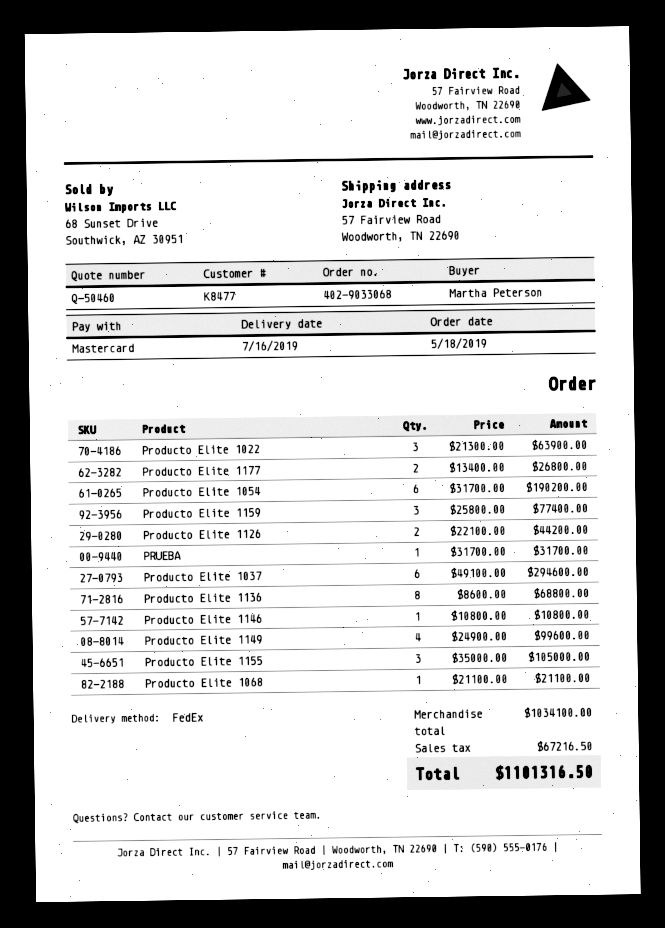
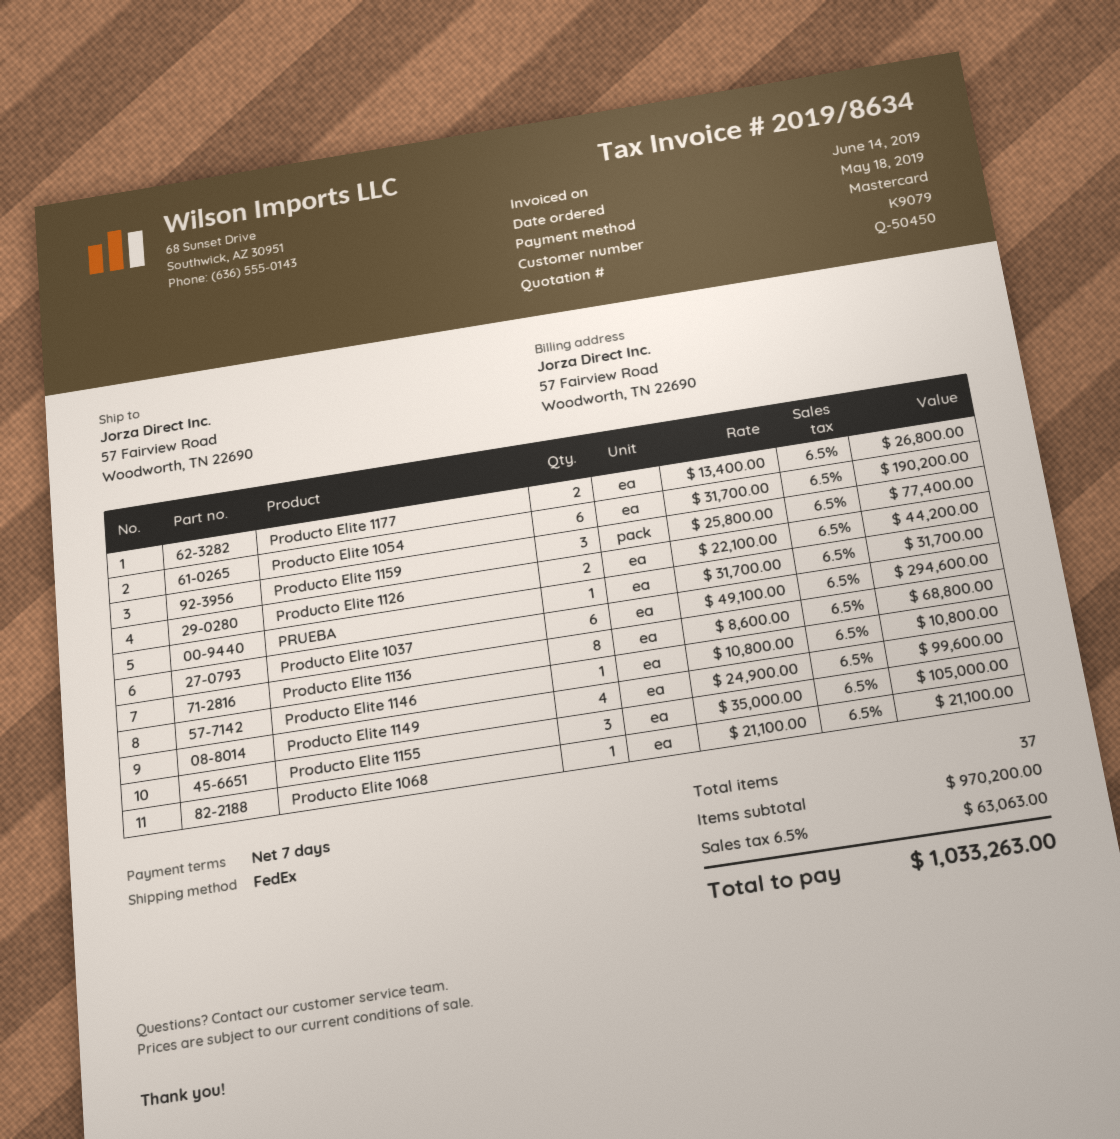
quote number: Q-50460 -> Q-50450
customer number: K8477 -> K9079
Producto Elite 1022: 3 x 21300.00 = 63900.00 -> none
subtotal: 1034100.00 -> 970200.00
tax: 67216.50 -> 63063.00
total: 1101316.50 -> 1033263.00

